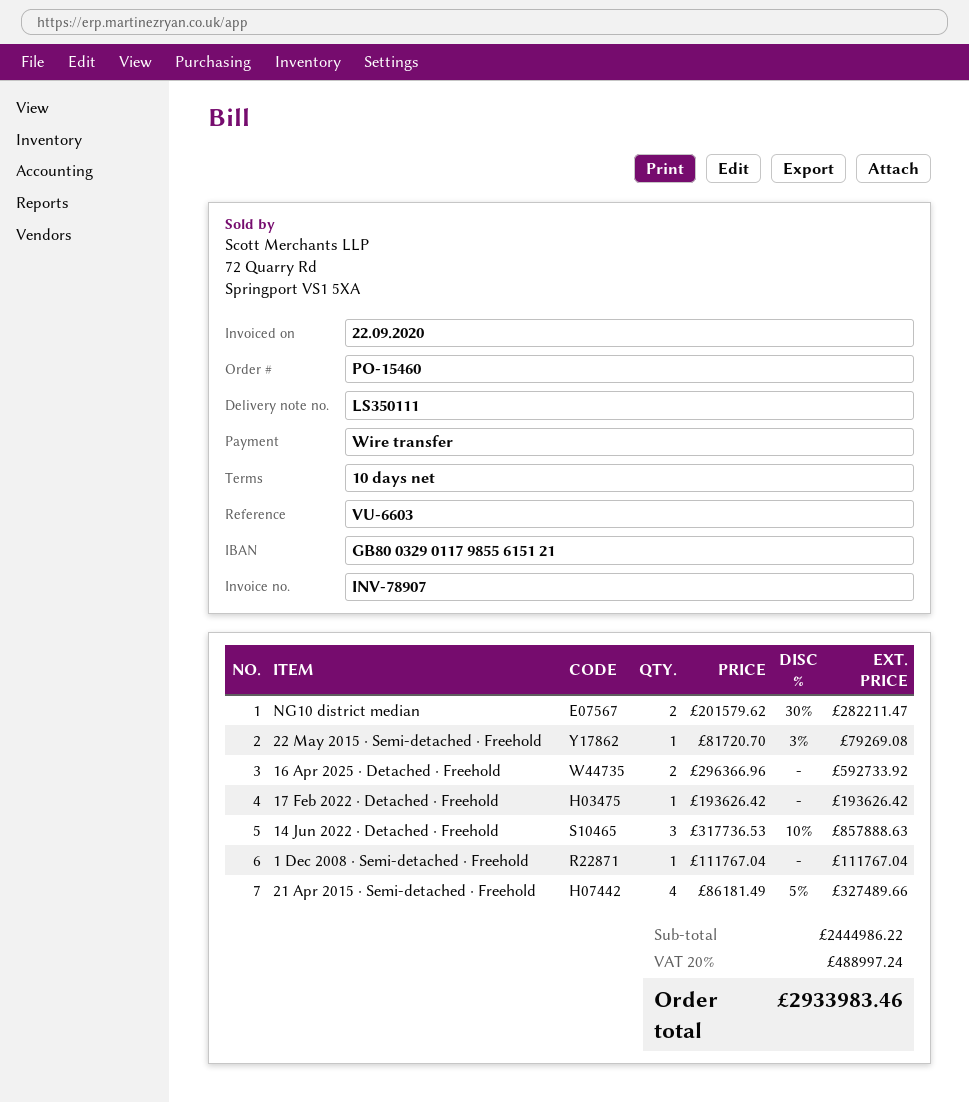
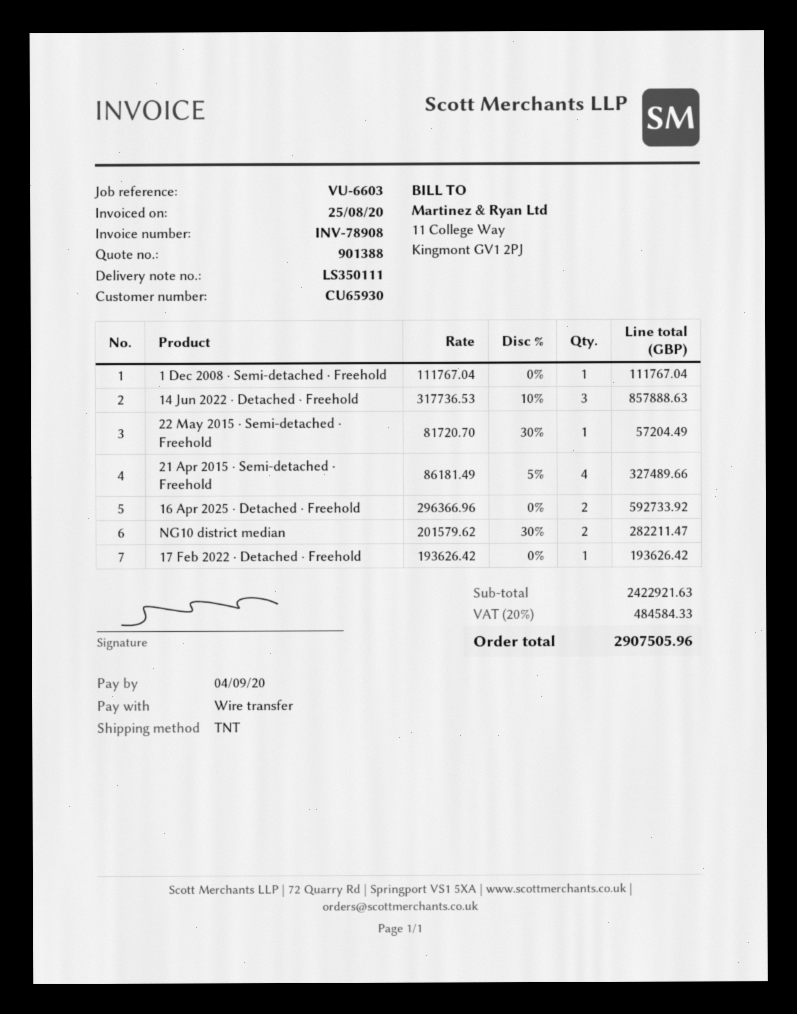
invoice number: INV-78907 -> INV-78908
invoice date: 2020-09-22 -> 2020-08-25
22 May 2015 · Semi-detached · Freehold: 1 x 81720.70 - 3% = 79269.08 -> 1 x 81720.70 - 30% = 57204.49
subtotal: 2444986.22 -> 2422921.63
tax: 20% = 488997.24 -> 20% = 484584.33
total: 2933983.46 -> 2907505.96

